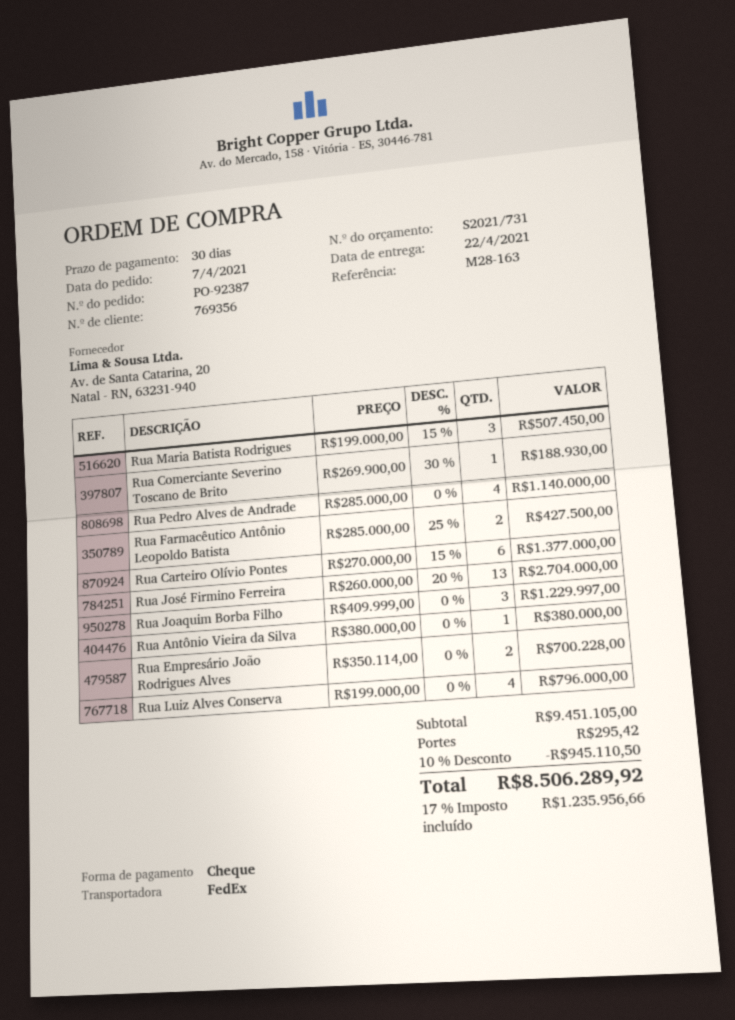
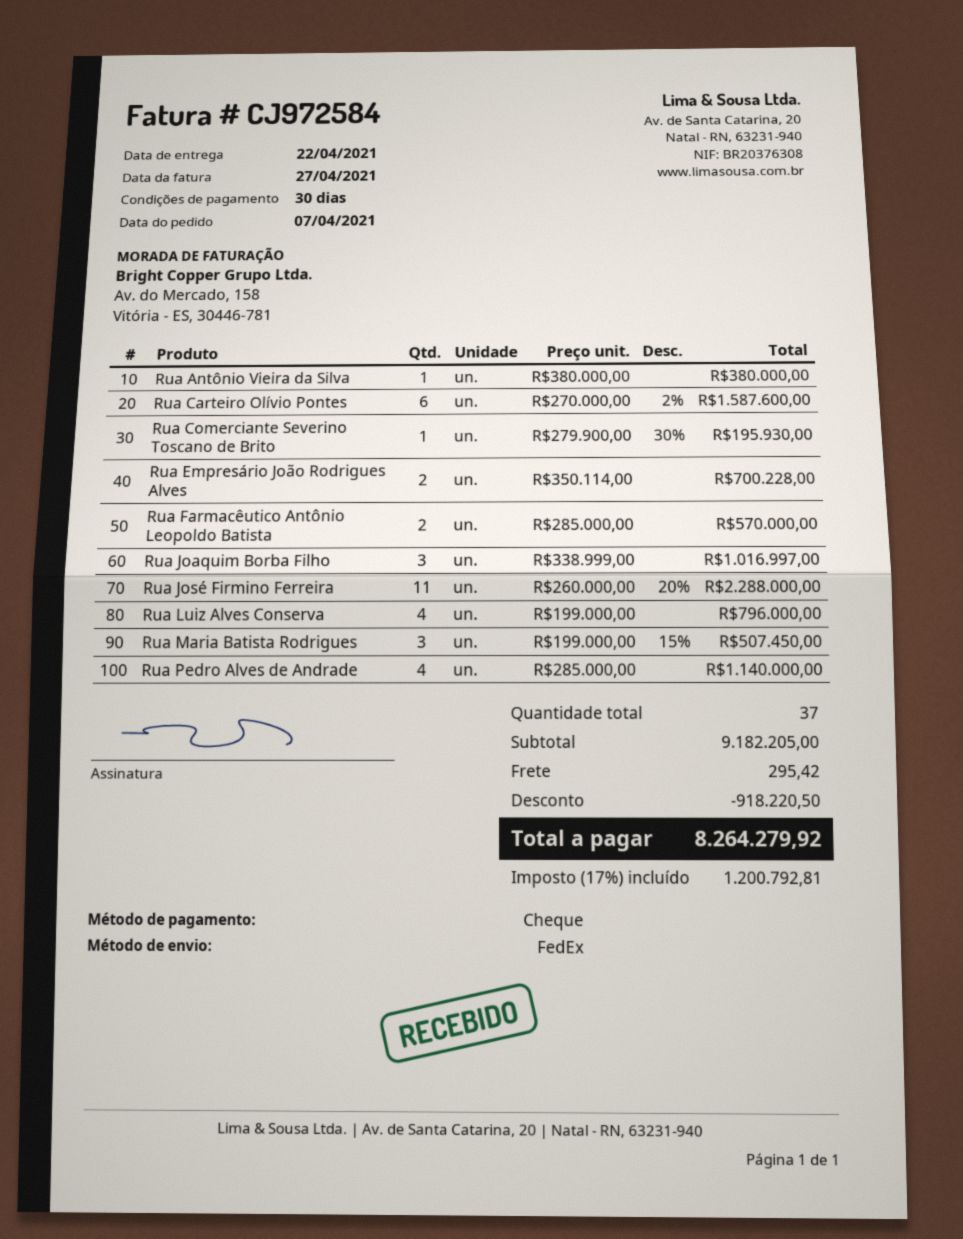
Rua Comerciante Severino Toscano de Brito: 1 x 269900.00 - 30% = 188930.00 -> 1 x 279900.00 - 30% = 195930.00
Rua Farmacêutico Antônio Leopoldo Batista: 2 x 285000.00 - 25% = 427500.00 -> 2 x 285000.00 = 570000.00
Rua Carteiro Olívio Pontes: 6 x 270000.00 - 15% = 1377000.00 -> 6 x 270000.00 - 2% = 1587600.00
Rua José Firmino Ferreira: 13 x 260000.00 - 20% = 2704000.00 -> 11 x 260000.00 - 20% = 2288000.00
Rua Joaquim Borba Filho: 3 x 409999.00 = 1229997.00 -> 3 x 338999.00 = 1016997.00
subtotal: 9451105.00 -> 9182205.00
discount: 945110.50 -> 918220.50
tax: 17% = 1235956.66 -> 17% = 1200792.81
total: 8506289.92 -> 8264279.92

